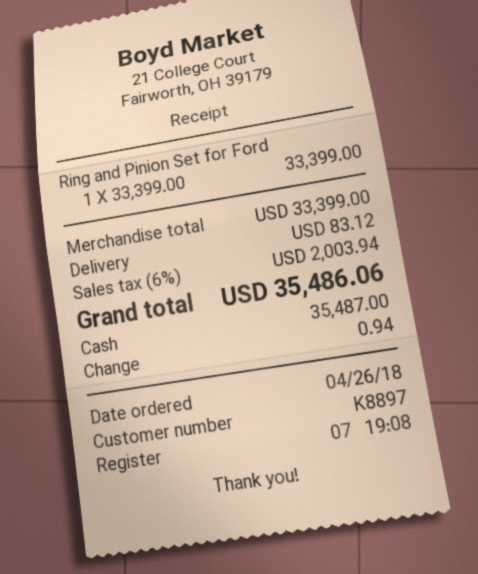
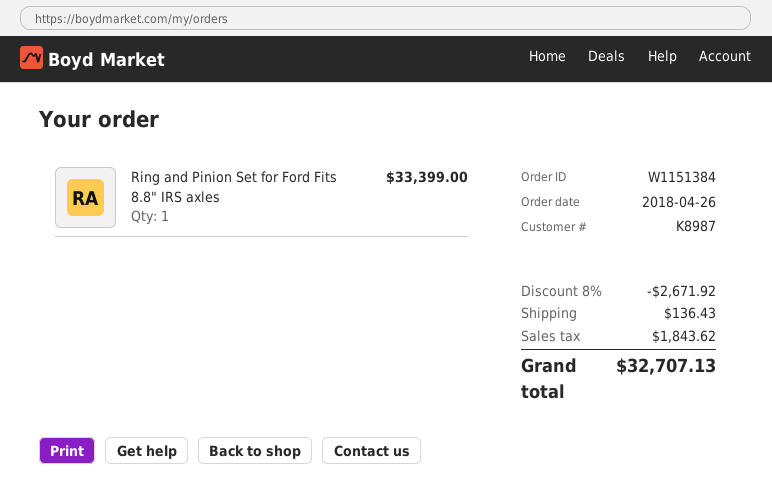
customer number: K8897 -> K8987
discount: none -> 8% = 2671.92
shipping: 83.12 -> 136.43
tax: 2003.94 -> 1843.62
total: 35486.06 -> 32707.13

